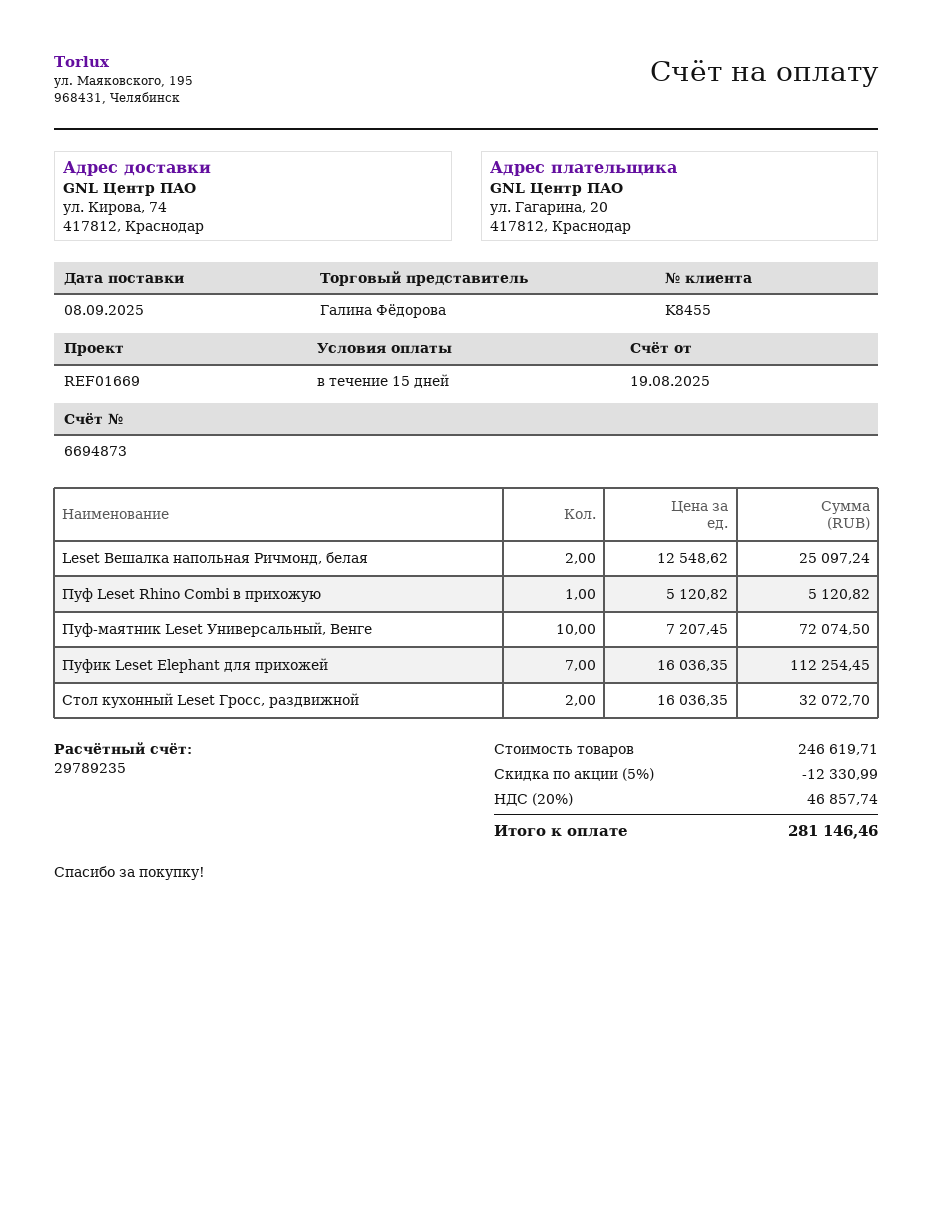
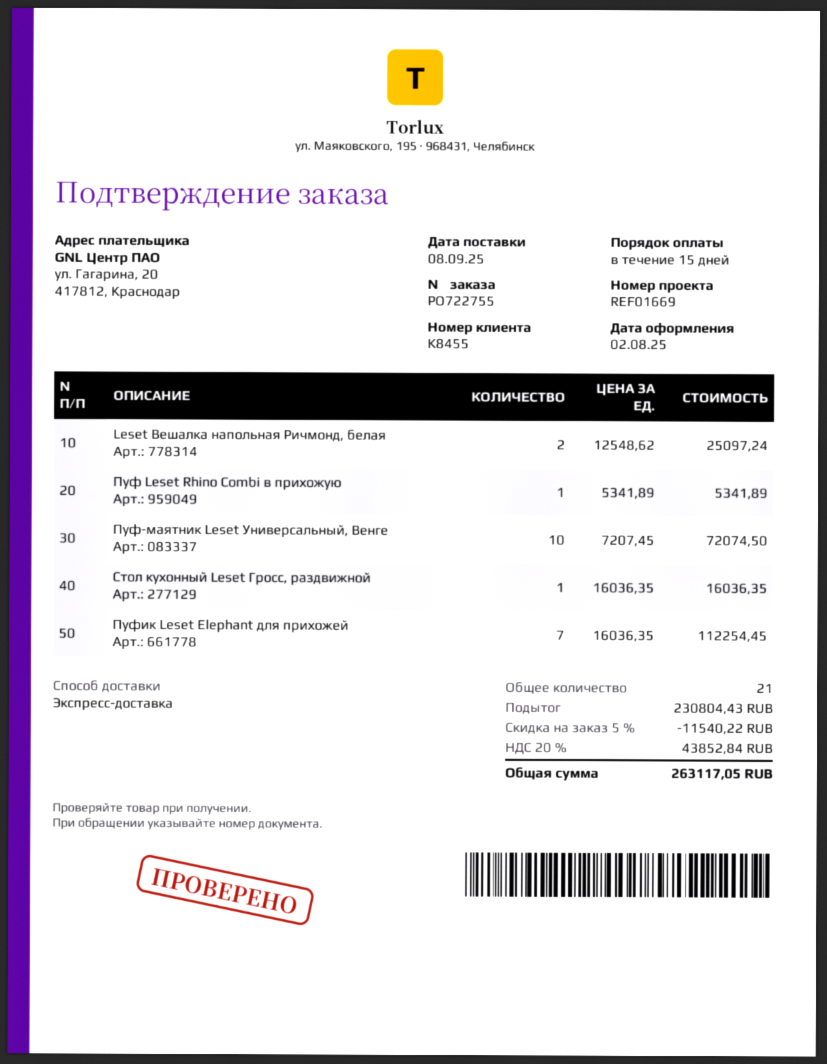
Пуф Leset Rhino Combi в прихожую: 1 x 5120.82 = 5120.82 -> 1 x 5341.89 = 5341.89
Стол кухонный Leset Гросс, раздвижной: 2 x 16036.35 = 32072.70 -> 1 x 16036.35 = 16036.35
subtotal: 246619.71 -> 230804.43
discount: 5% = 12330.99 -> 5% = 11540.22
tax: 20% = 46857.74 -> 20% = 43852.84
total: 281146.46 -> 263117.05

